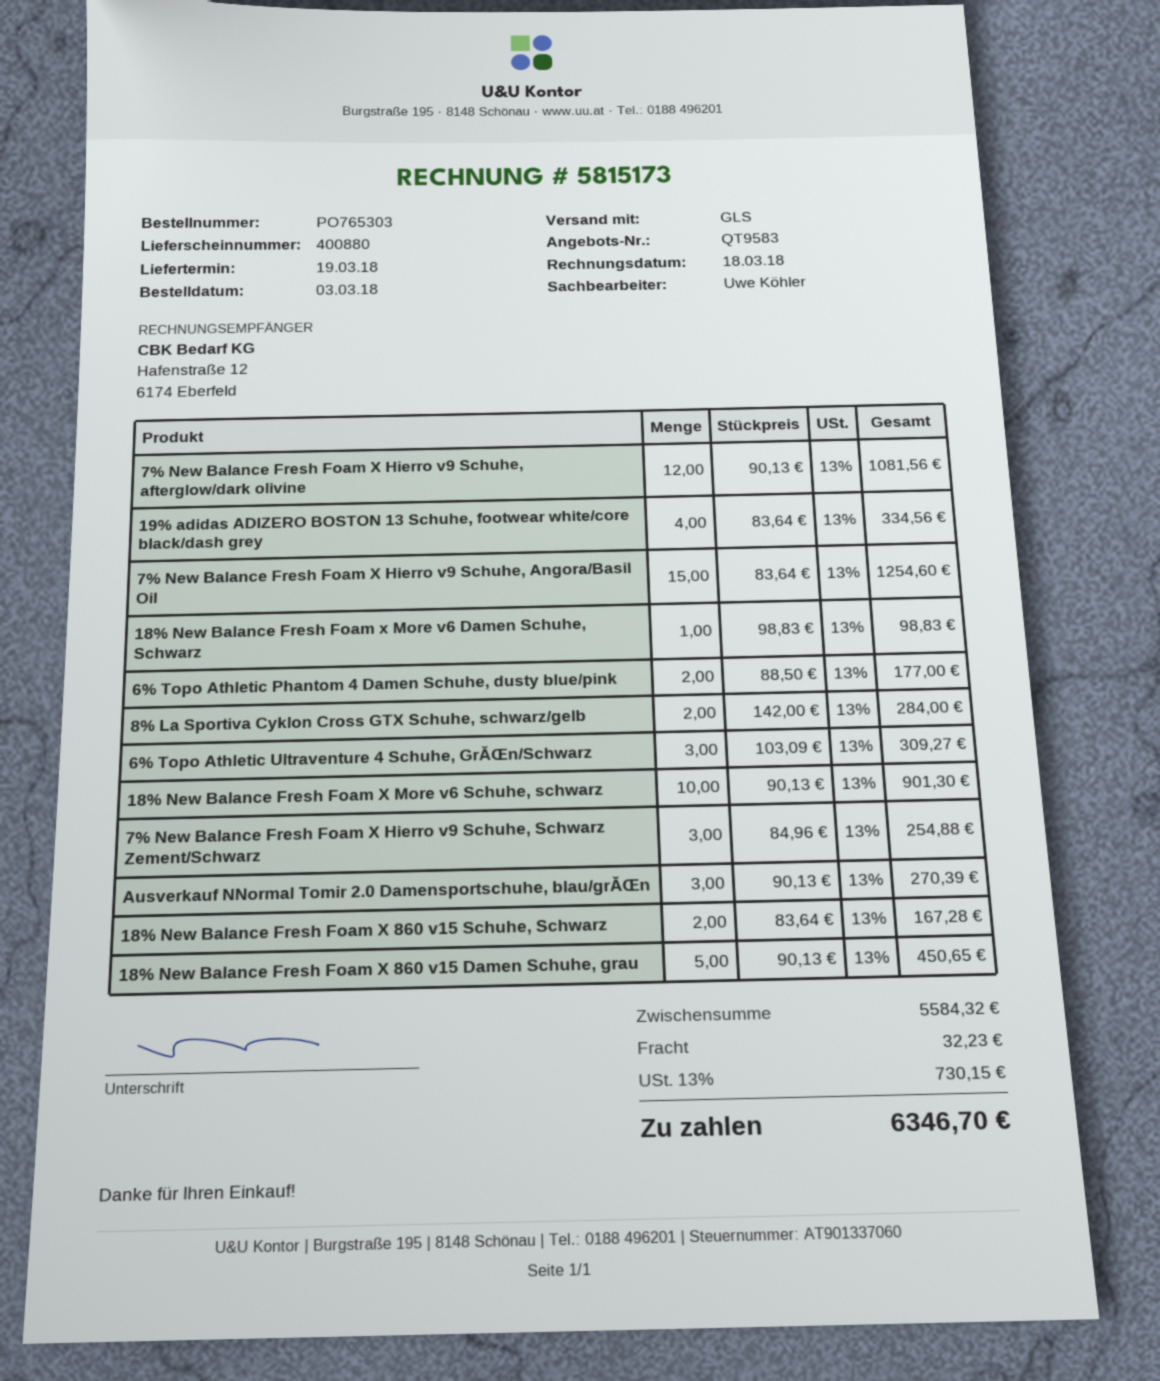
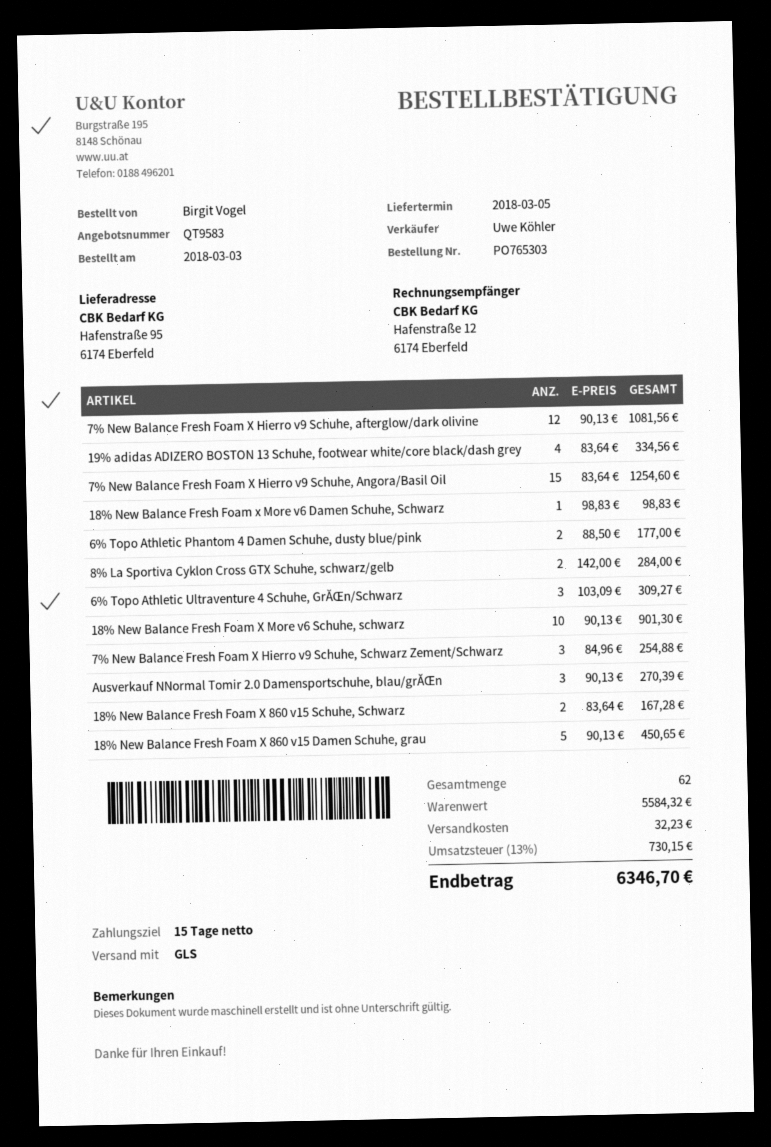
delivery date: 2018-03-19 -> 2018-03-05

